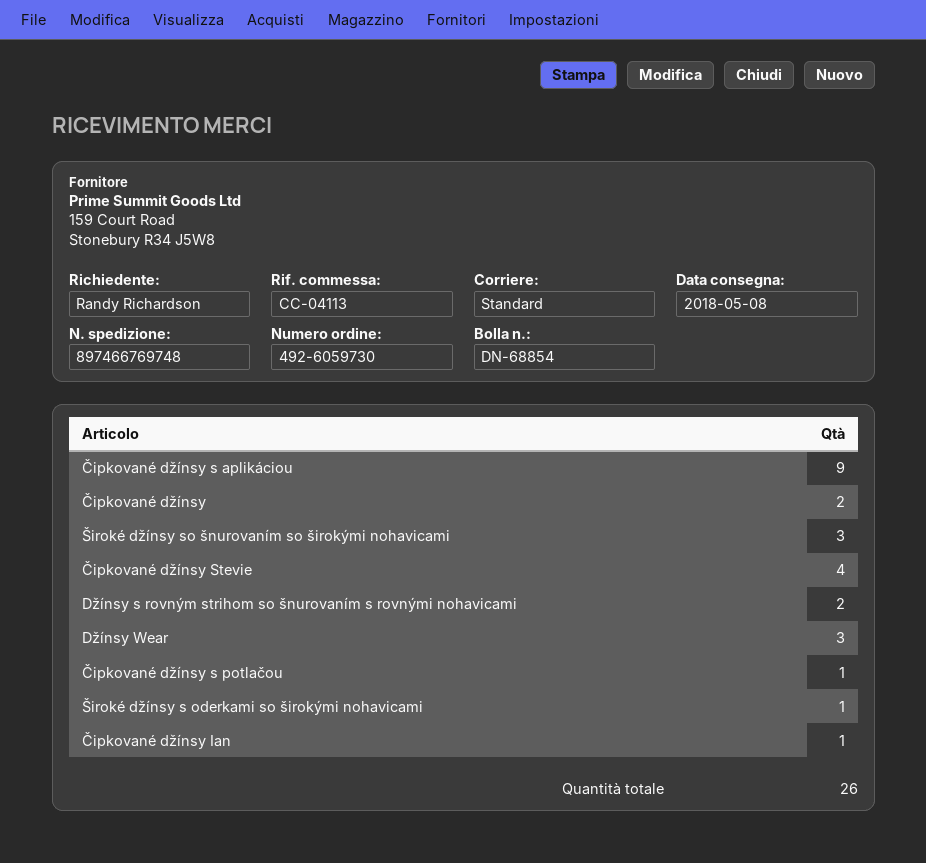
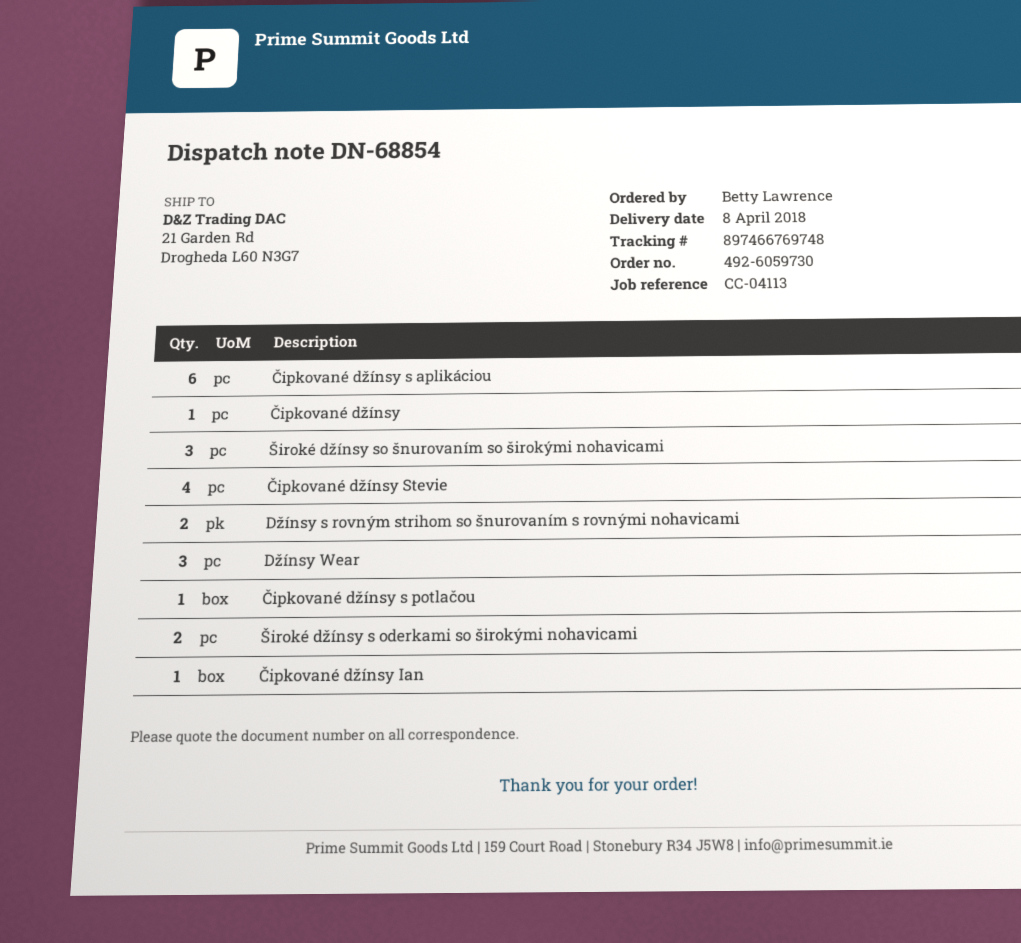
delivery date: 2018-05-08 -> 2018-04-08
ordered by: Randy Richardson -> Betty Lawrence
Čipkované džínsy s aplikáciou: 9 -> 6
Čipkované džínsy: 2 -> 1
Široké džínsy s oderkami so širokými nohavicami: 1 -> 2

